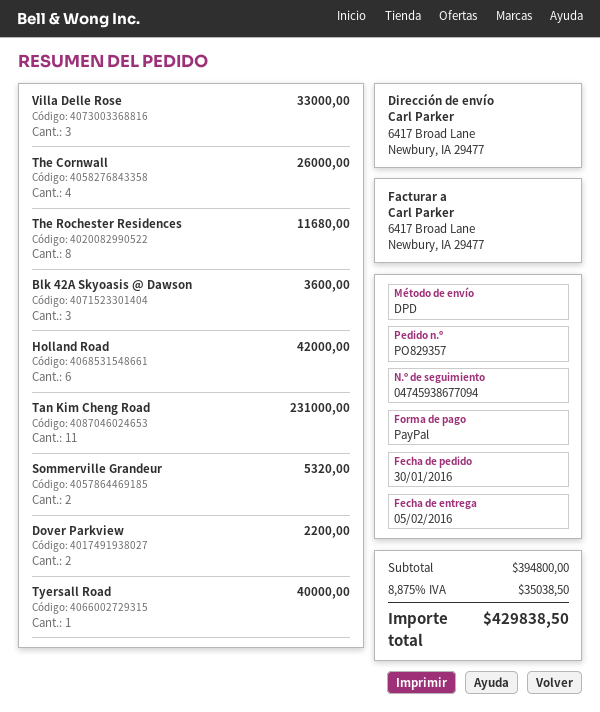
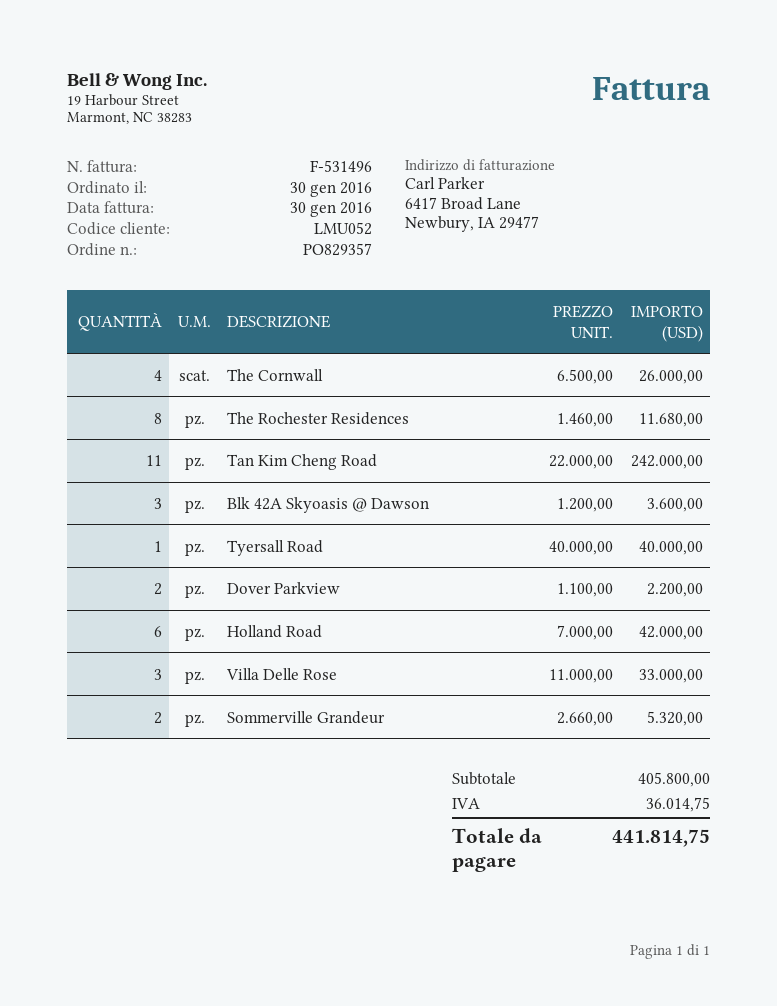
Tan Kim Cheng Road: 11 for 231000.00 -> 11 for 242000.00
subtotal: 394800.00 -> 405800.00
tax: 35038.50 -> 36014.75
total: 429838.50 -> 441814.75

